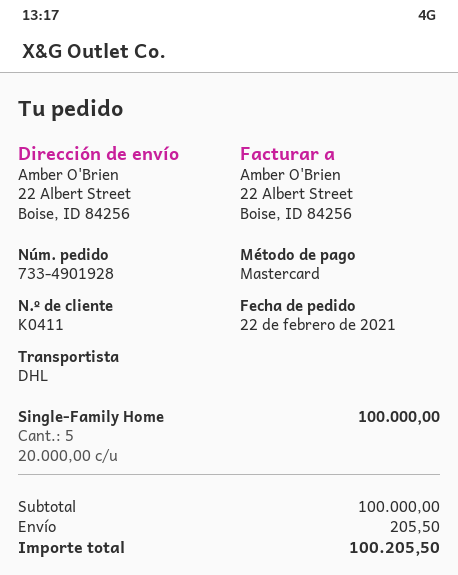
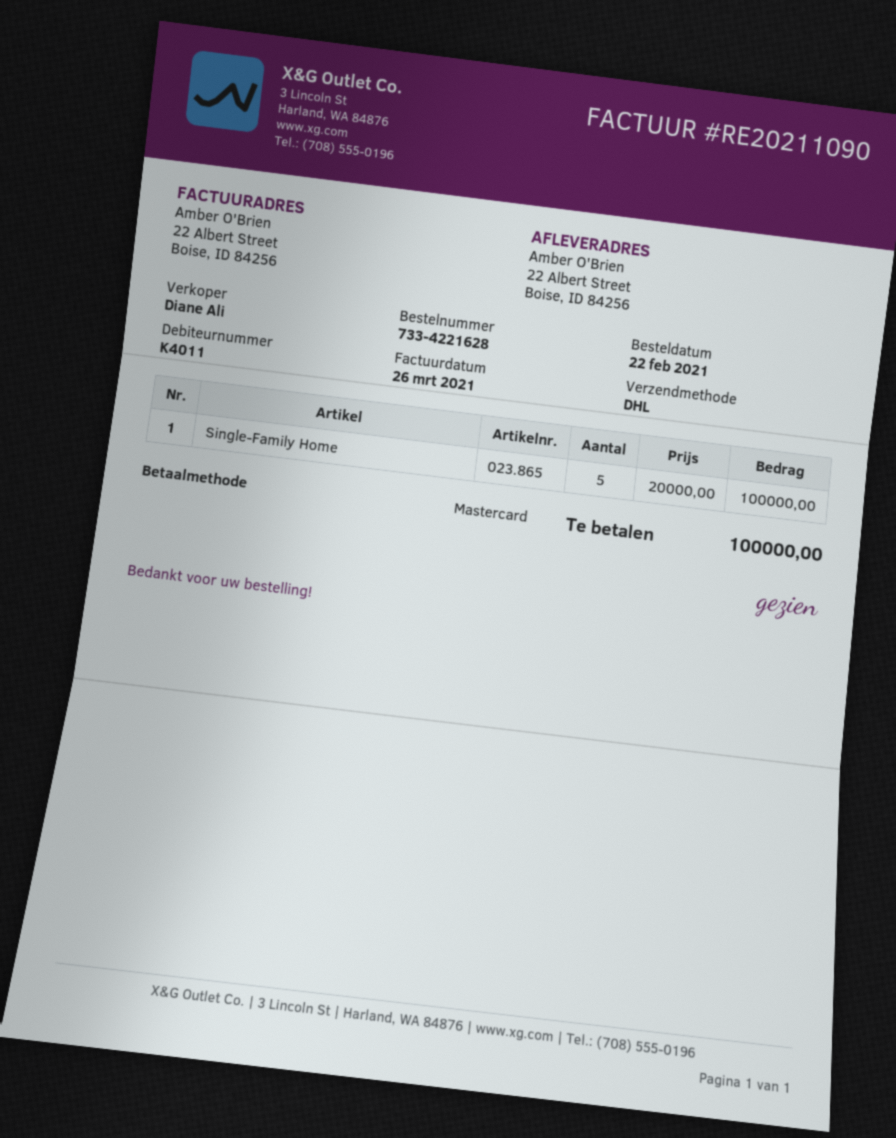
order number: 733-4901928 -> 733-4221628
customer number: K0411 -> K4011
shipping: 205.50 -> none
total: 100205.50 -> 100000.00

